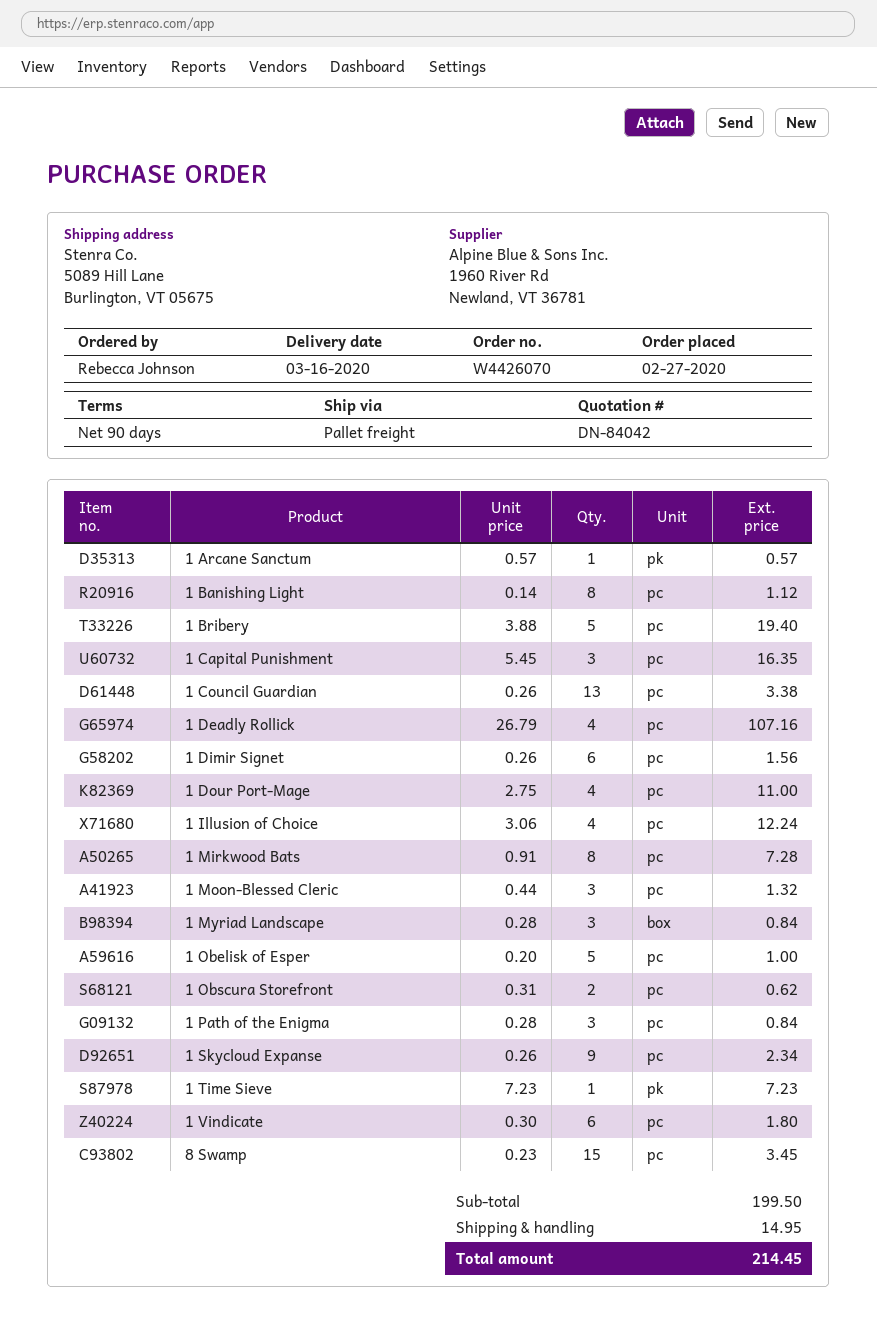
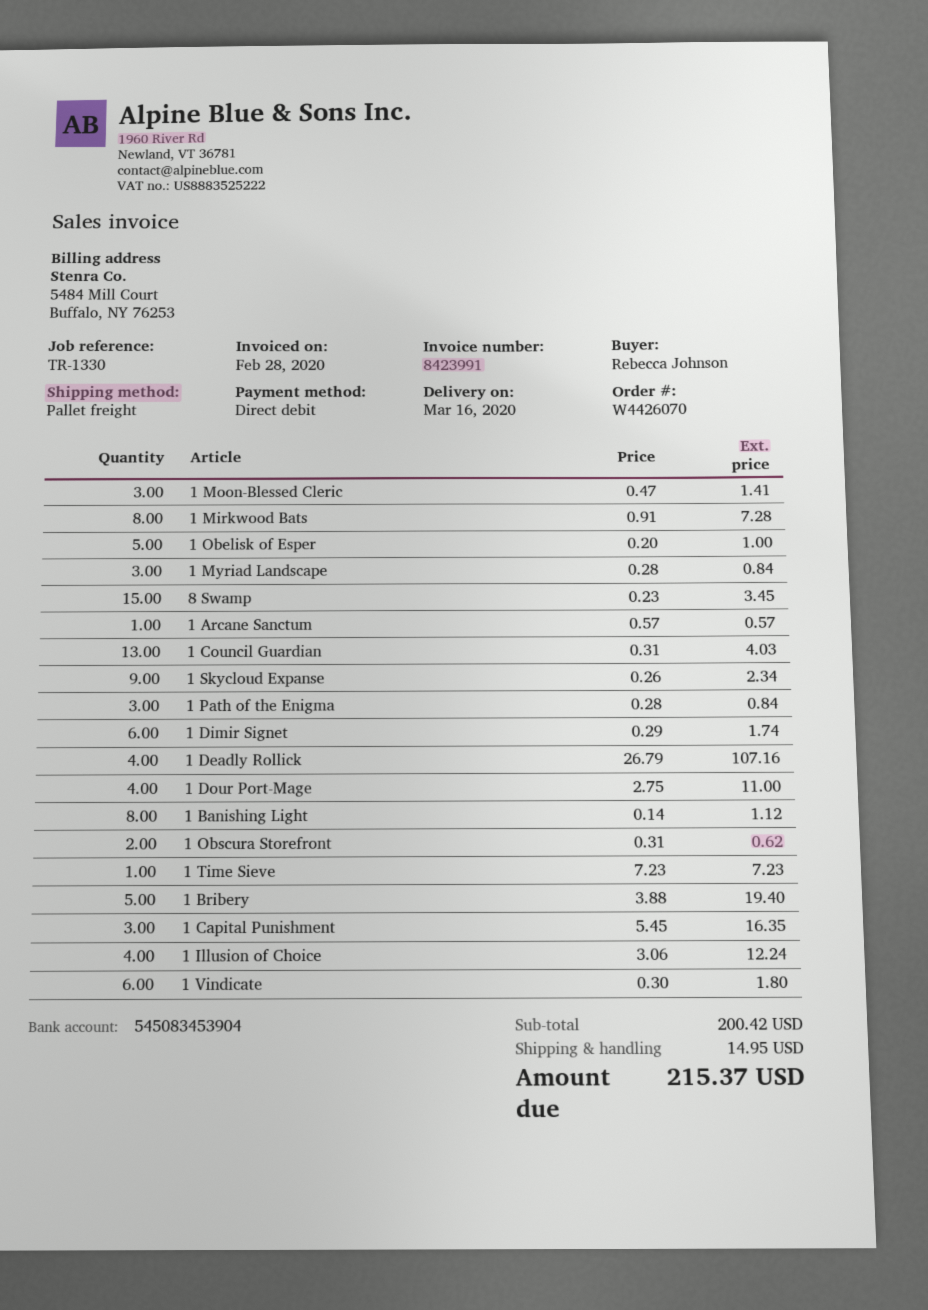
1 Council Guardian: 13 x 0.26 = 3.38 -> 13 x 0.31 = 4.03
1 Dimir Signet: 6 x 0.26 = 1.56 -> 6 x 0.29 = 1.74
1 Moon-Blessed Cleric: 3 x 0.44 = 1.32 -> 3 x 0.47 = 1.41
subtotal: 199.50 -> 200.42
total: 214.45 -> 215.37

